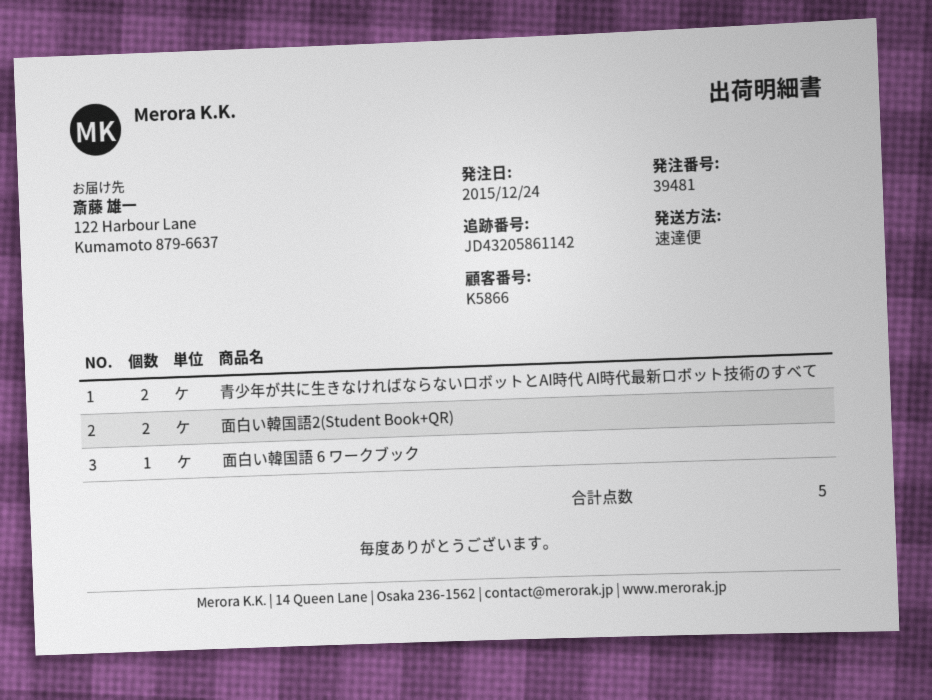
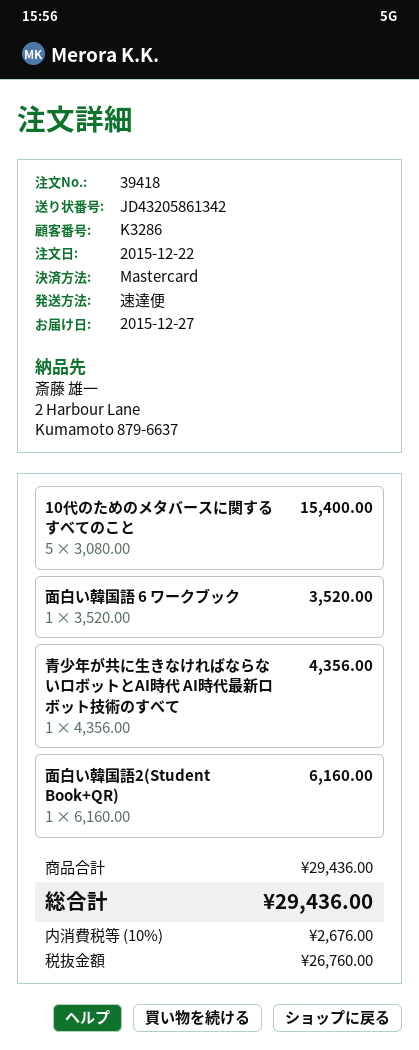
order number: 39481 -> 39418
order date: 2015-12-24 -> 2015-12-22
customer number: K5866 -> K3286
tracking number: JD43205861142 -> JD43205861342
ship to: 122 Harbour Lane, Kumamoto 879-6637 -> 2 Harbour Lane, Kumamoto 879-6637
青少年が共に生きなければならないロボットとAI時代 AI時代最新ロボット技術のすべて: 2 -> 1
面白い韓国語2(Student Book+QR): 2 -> 1
10代のためのメタバースに関するすべてのこと: none -> 5

